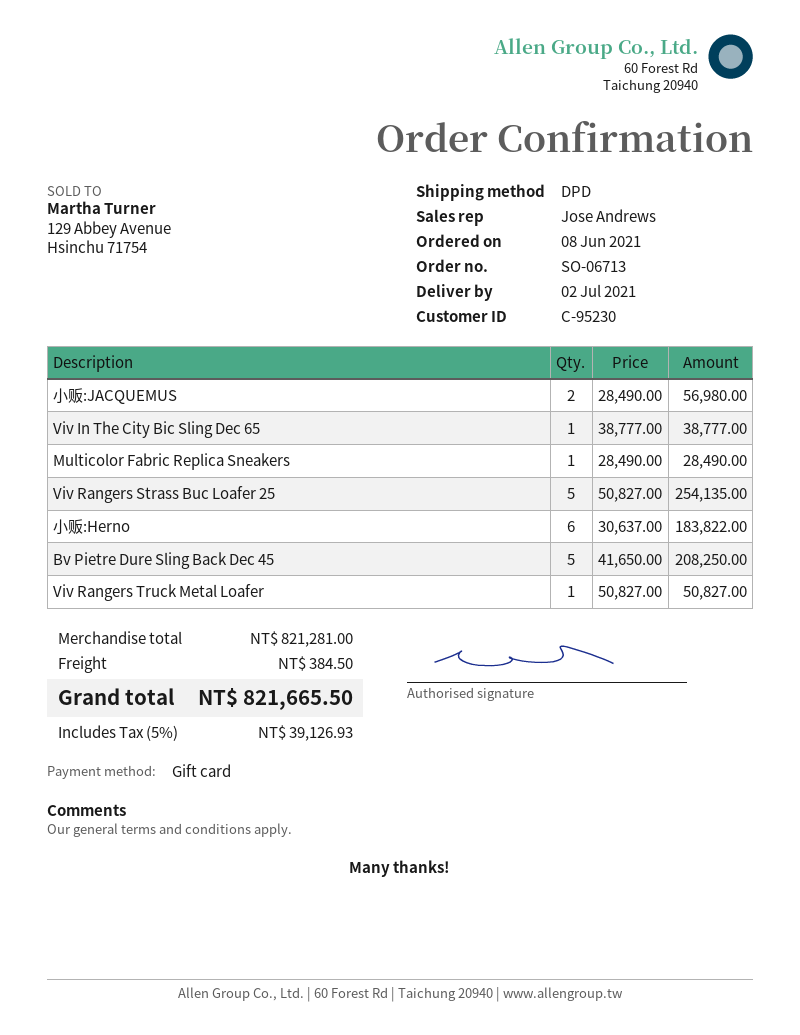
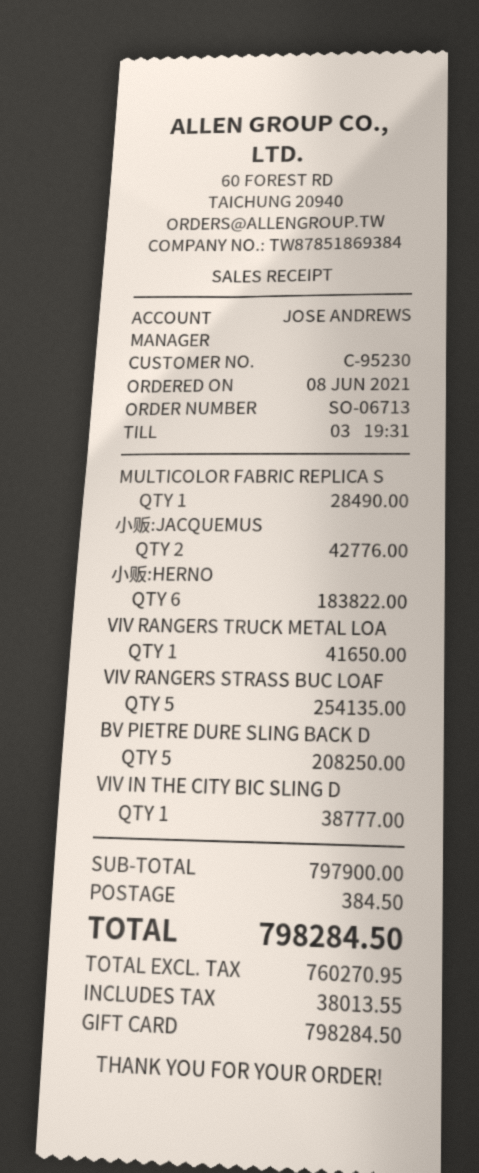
小贩:JACQUEMUS: 2 for 56980.00 -> 2 for 42776.00
Viv Rangers Truck Metal Loafer: 1 for 50827.00 -> 1 for 41650.00
subtotal: 821281.00 -> 797900.00
tax: 39126.93 -> 38013.55
total: 821665.50 -> 798284.50

